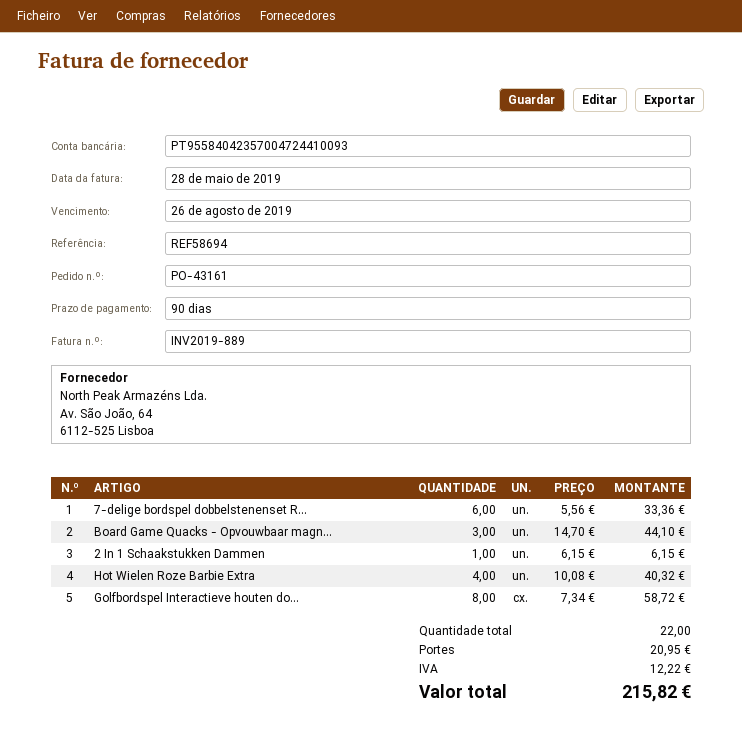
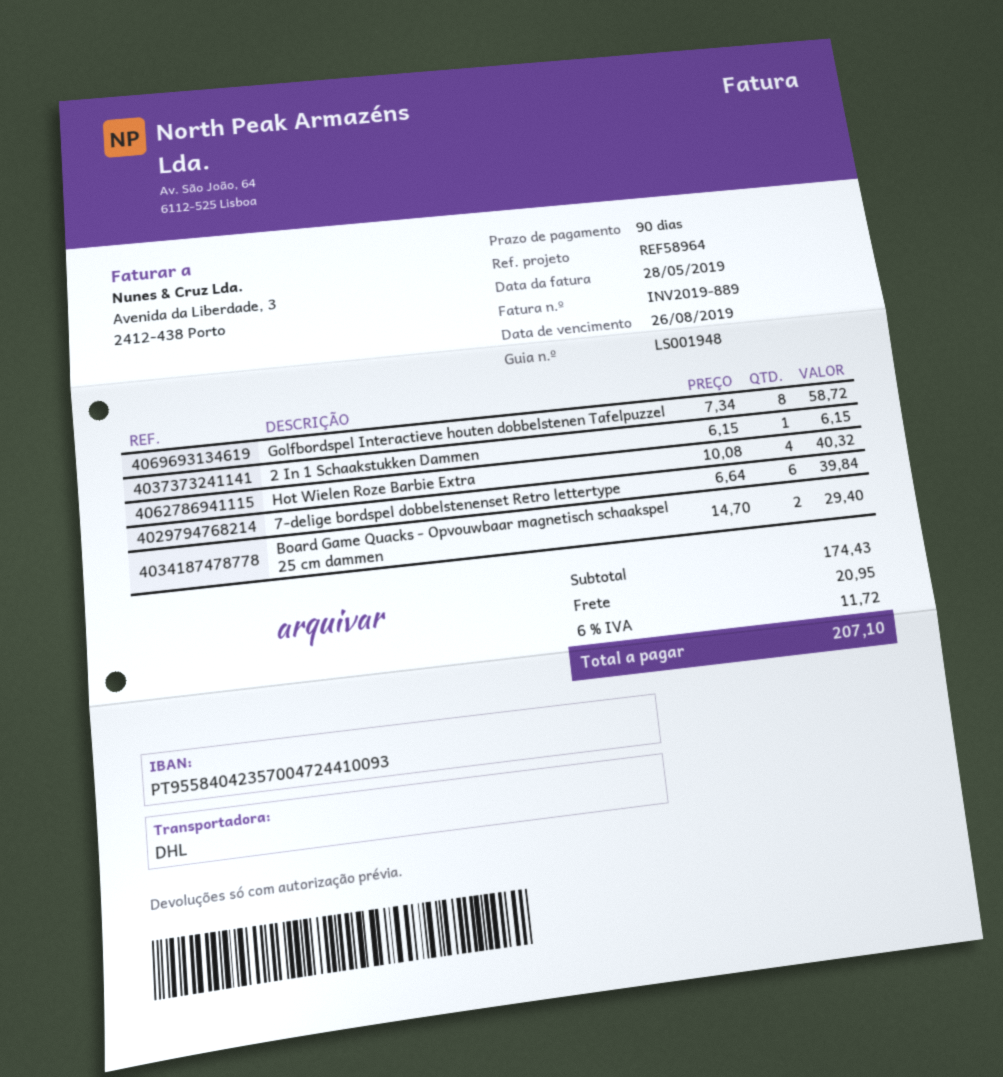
reference: REF58694 -> REF58964
7-delige bordspel dobbelstenenset R...: 6 x 5.56 = 33.36 -> 6 x 6.64 = 39.84
Board Game Quacks - Opvouwbaar magn...: 3 x 14.70 = 44.10 -> 2 x 14.70 = 29.40
tax: 12.22 -> 11.72
total: 215.82 -> 207.10

